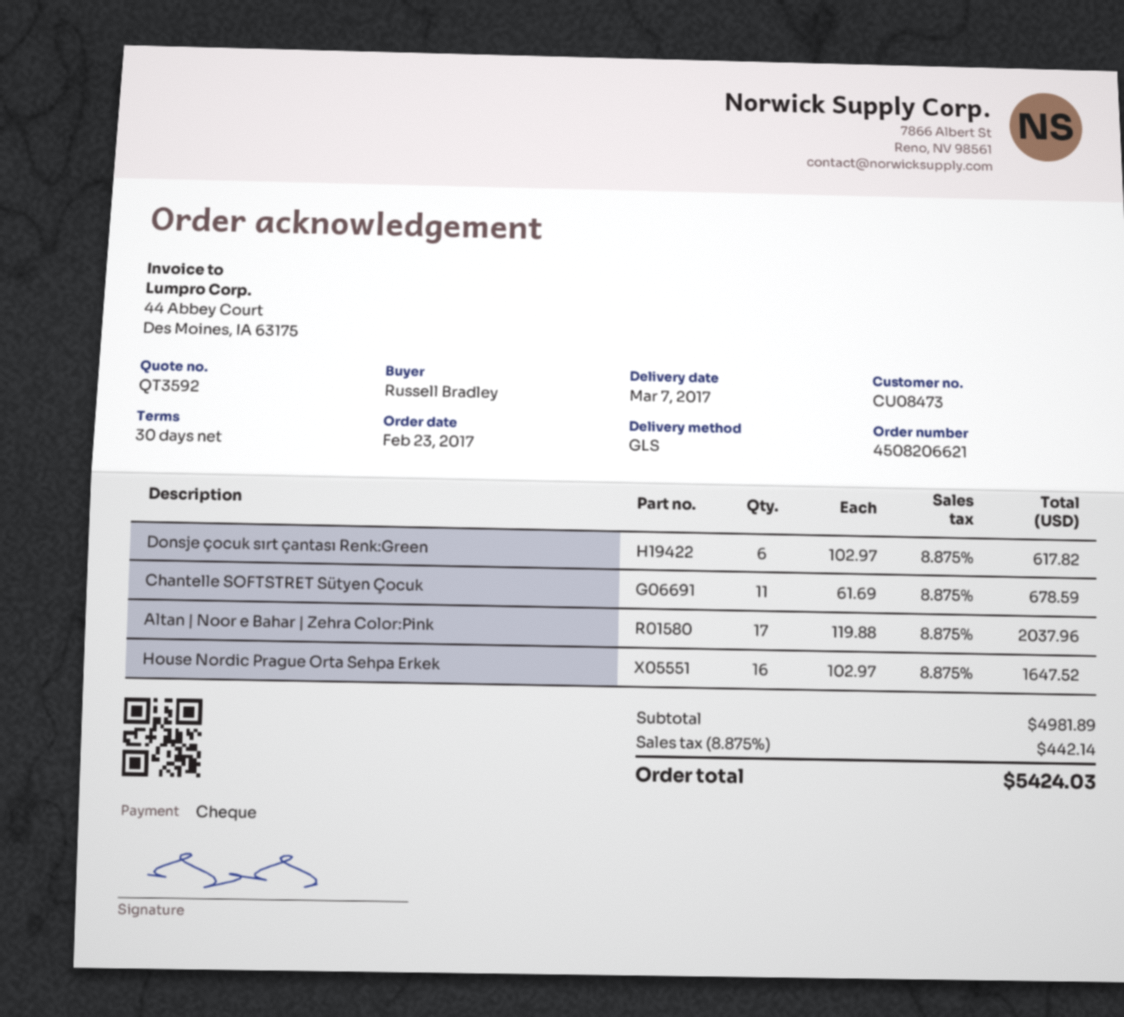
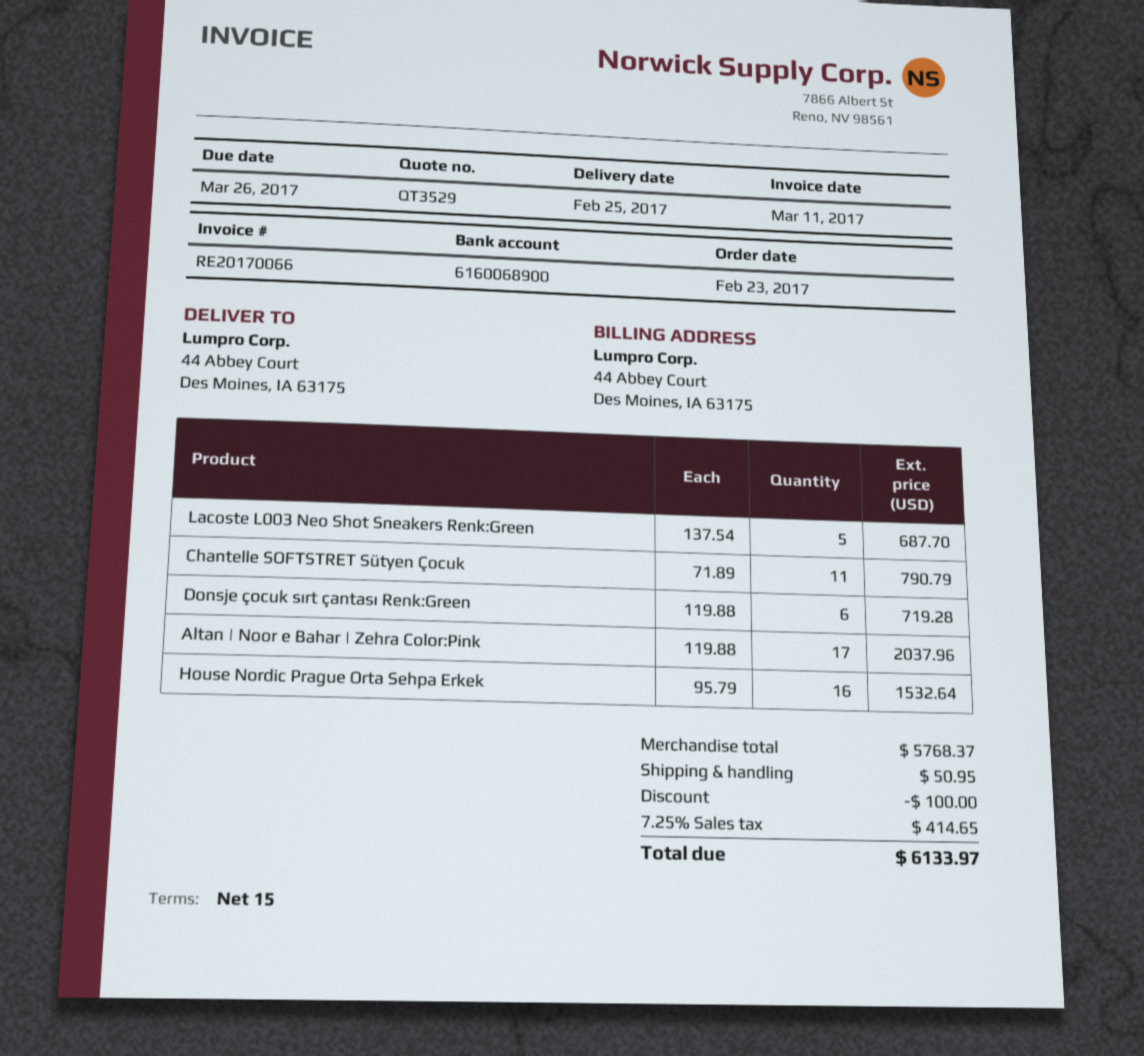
quote number: QT3592 -> QT3529
delivery date: 2017-03-07 -> 2017-02-25
payment terms: 30 days -> 15 days
Donsje çocuk sırt çantası Renk:Green: 6 x 102.97 = 617.82 -> 6 x 119.88 = 719.28
Chantelle SOFTSTRET Sütyen Çocuk: 11 x 61.69 = 678.59 -> 11 x 71.89 = 790.79
House Nordic Prague Orta Sehpa Erkek: 16 x 102.97 = 1647.52 -> 16 x 95.79 = 1532.64
Lacoste L003 Neo Shot Sneakers Renk:Green: none -> 5 x 137.54 = 687.70
subtotal: 4981.89 -> 5768.37
discount: none -> 100.00
shipping: none -> 50.95
tax: 8.875% = 442.14 -> 7.25% = 414.65
total: 5424.03 -> 6133.97

